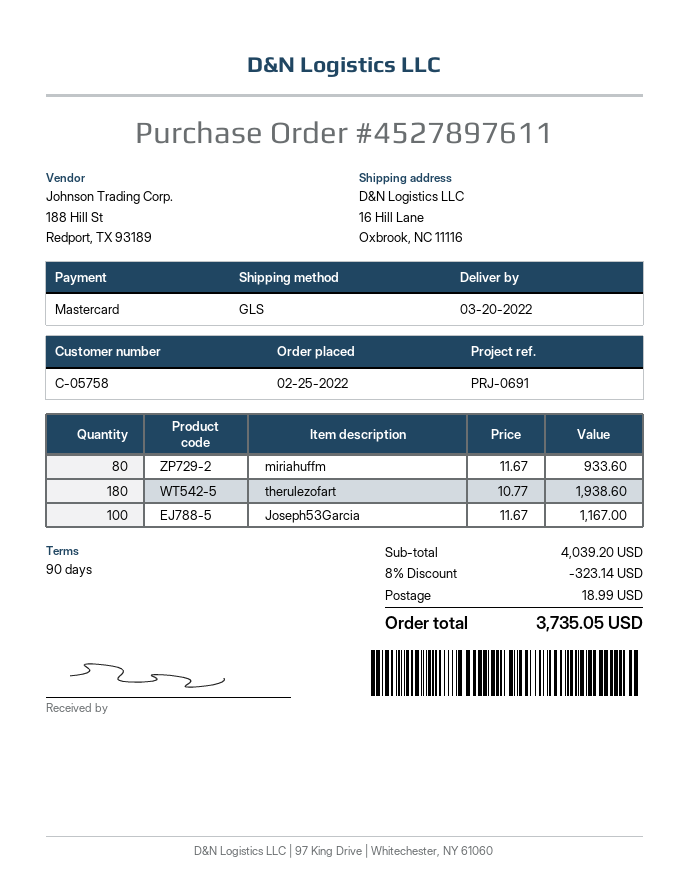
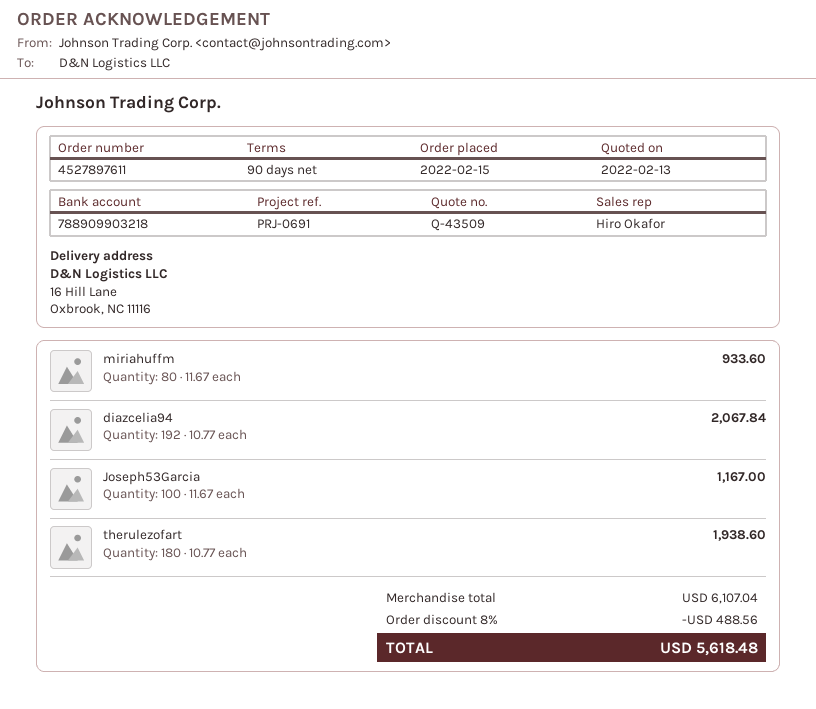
order date: 2022-02-25 -> 2022-02-15
diazcelia94: none -> 192 x 10.77 = 2067.84
subtotal: 4039.20 -> 6107.04
discount: 8% = 323.14 -> 8% = 488.56
shipping: 18.99 -> none
total: 3735.05 -> 5618.48

